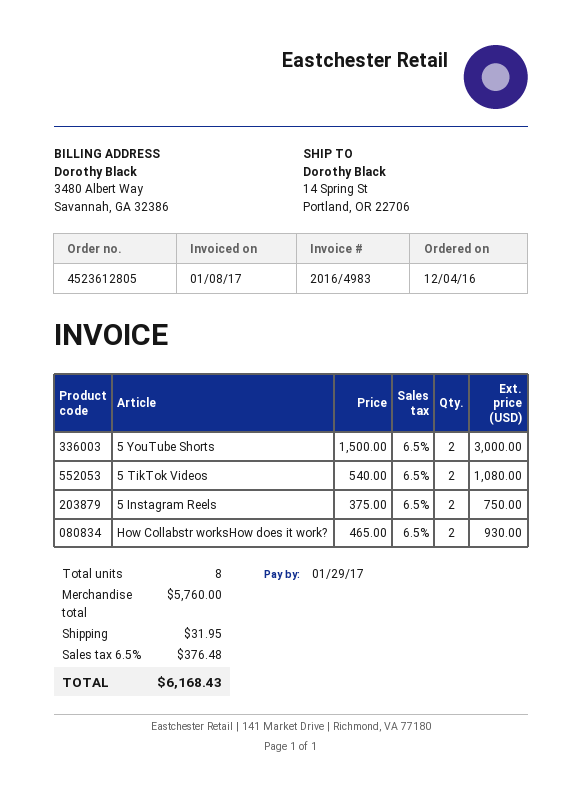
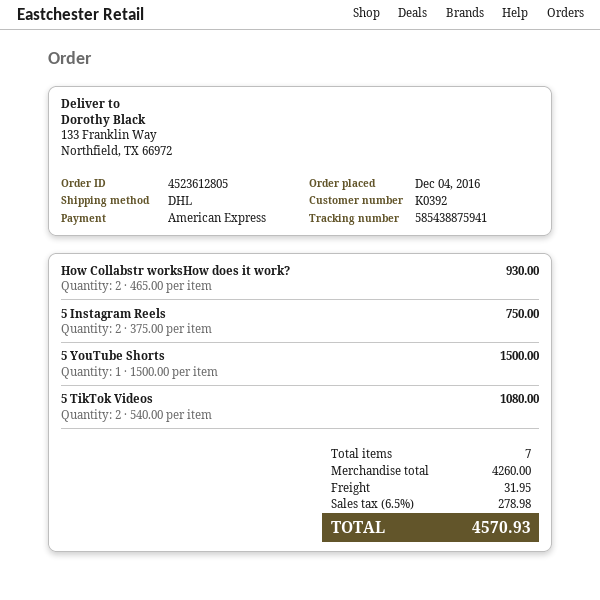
ship to: 14 Spring St, Portland, OR 22706 -> 133 Franklin Way, Northfield, TX 66972
5 YouTube Shorts: 2 x 1500.00 = 3000.00 -> 1 x 1500.00 = 1500.00
total quantity: 8 -> 7
subtotal: 5760.00 -> 4260.00
tax: 6.5% = 376.48 -> 6.5% = 278.98
total: 6168.43 -> 4570.93

